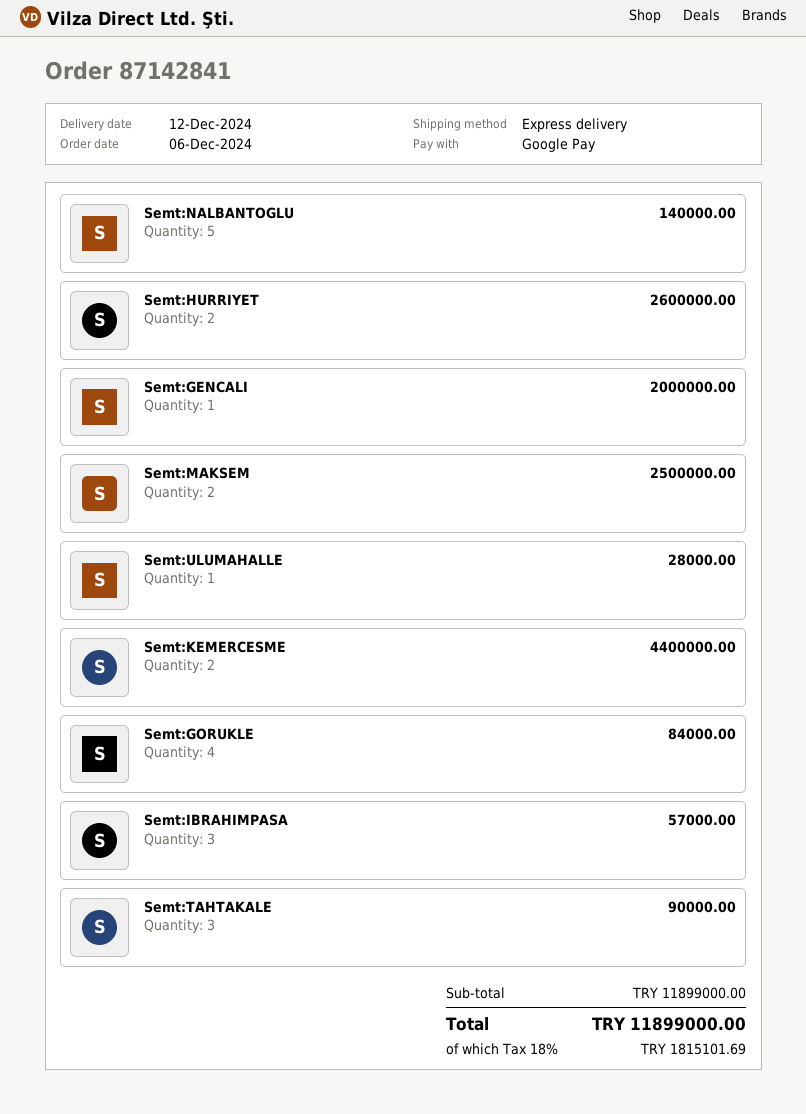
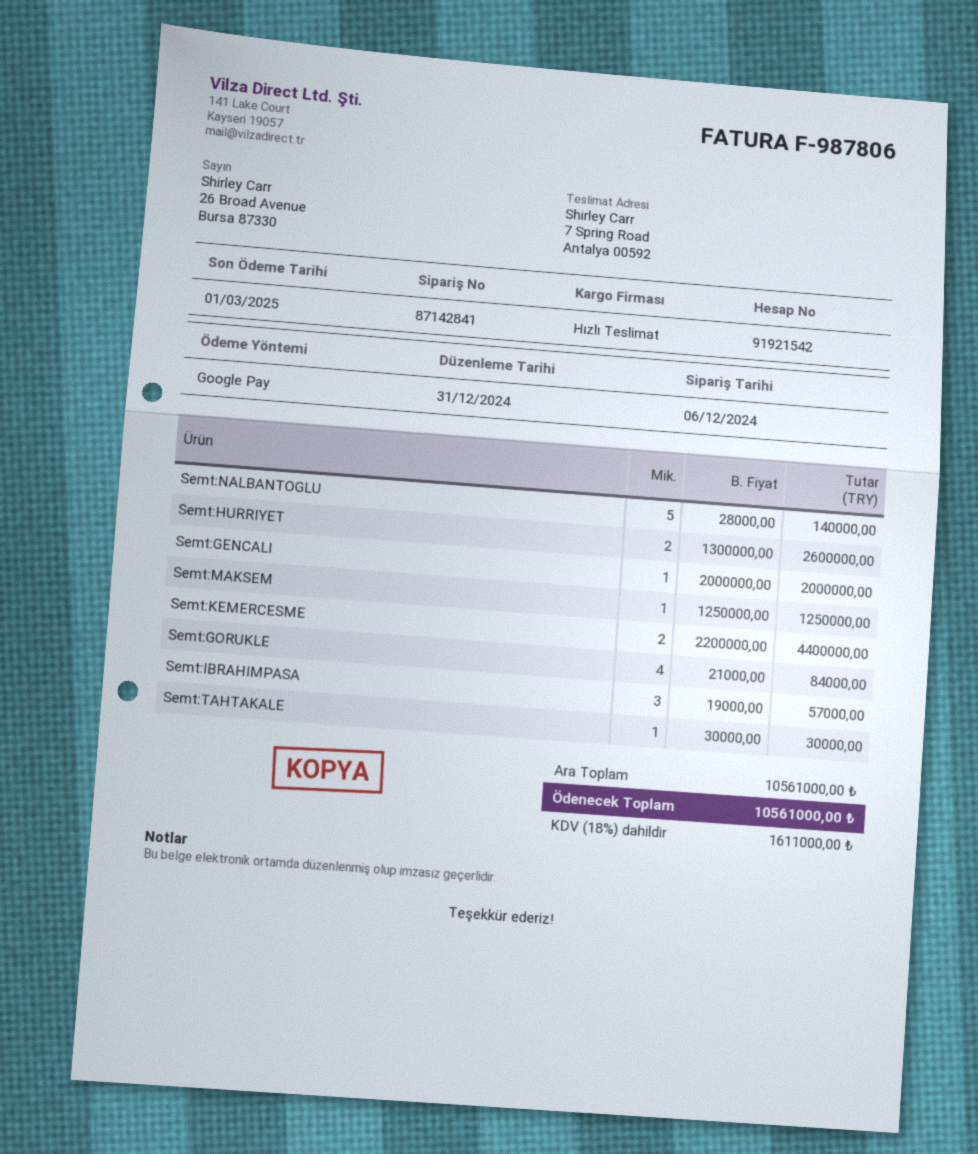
Semt:MAKSEM: 2 for 2500000.00 -> 1 for 1250000.00
Semt:ULUMAHALLE: 1 for 28000.00 -> none
Semt:TAHTAKALE: 3 for 90000.00 -> 1 for 30000.00
subtotal: 11899000.00 -> 10561000.00
tax: 18% = 1815101.69 -> 18% = 1611000.00
total: 11899000.00 -> 10561000.00

